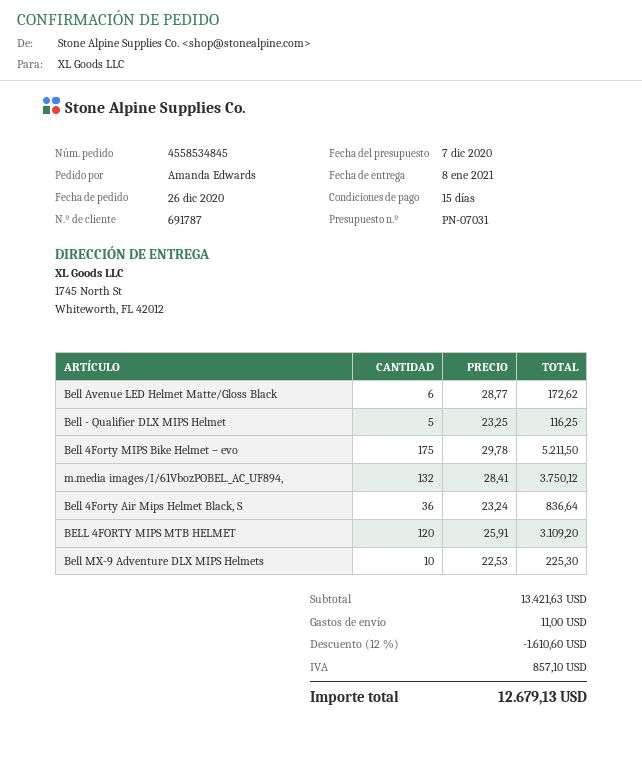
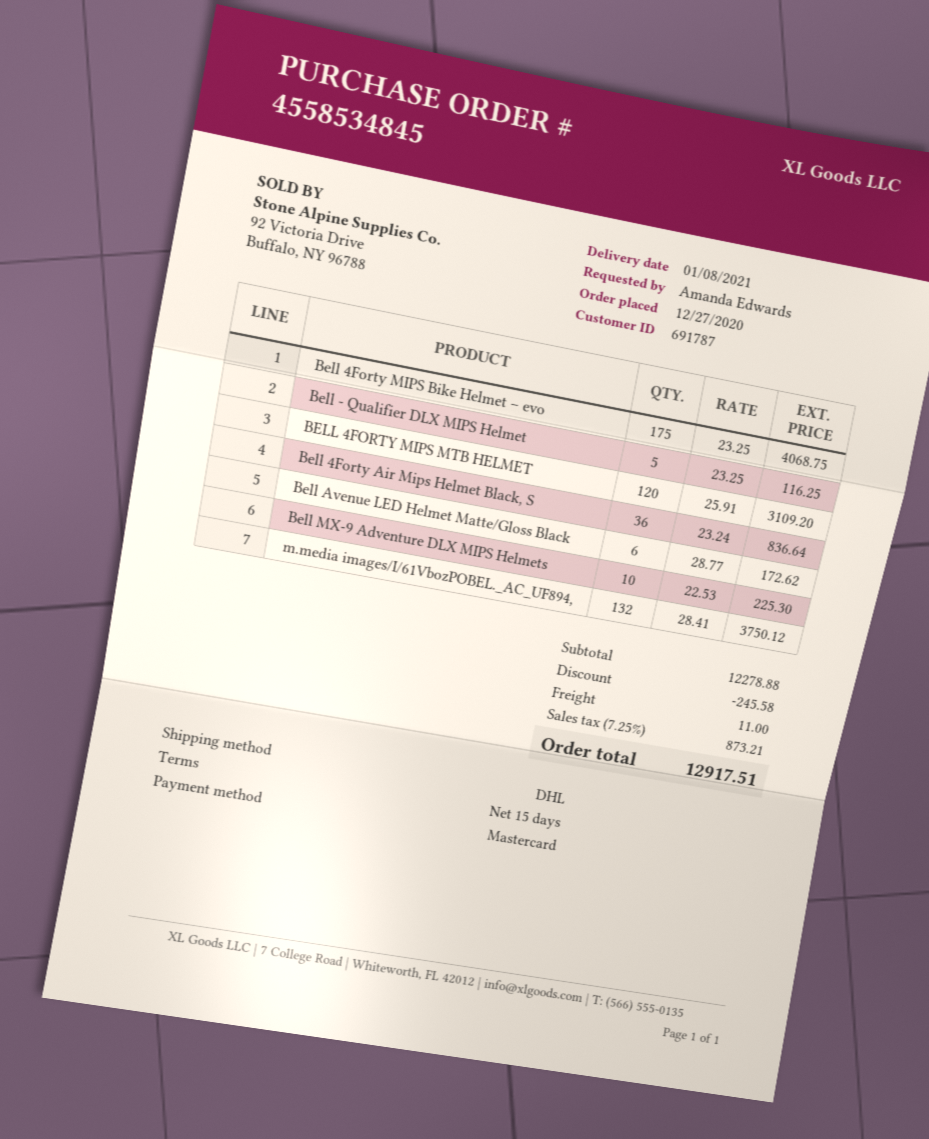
order date: 2020-12-26 -> 2020-12-27
Bell 4Forty MIPS Bike Helmet – evo: 175 x 29.78 = 5211.50 -> 175 x 23.25 = 4068.75
subtotal: 13421.63 -> 12278.88
discount: 1610.60 -> 245.58
tax: 857.10 -> 873.21
total: 12679.13 -> 12917.51

